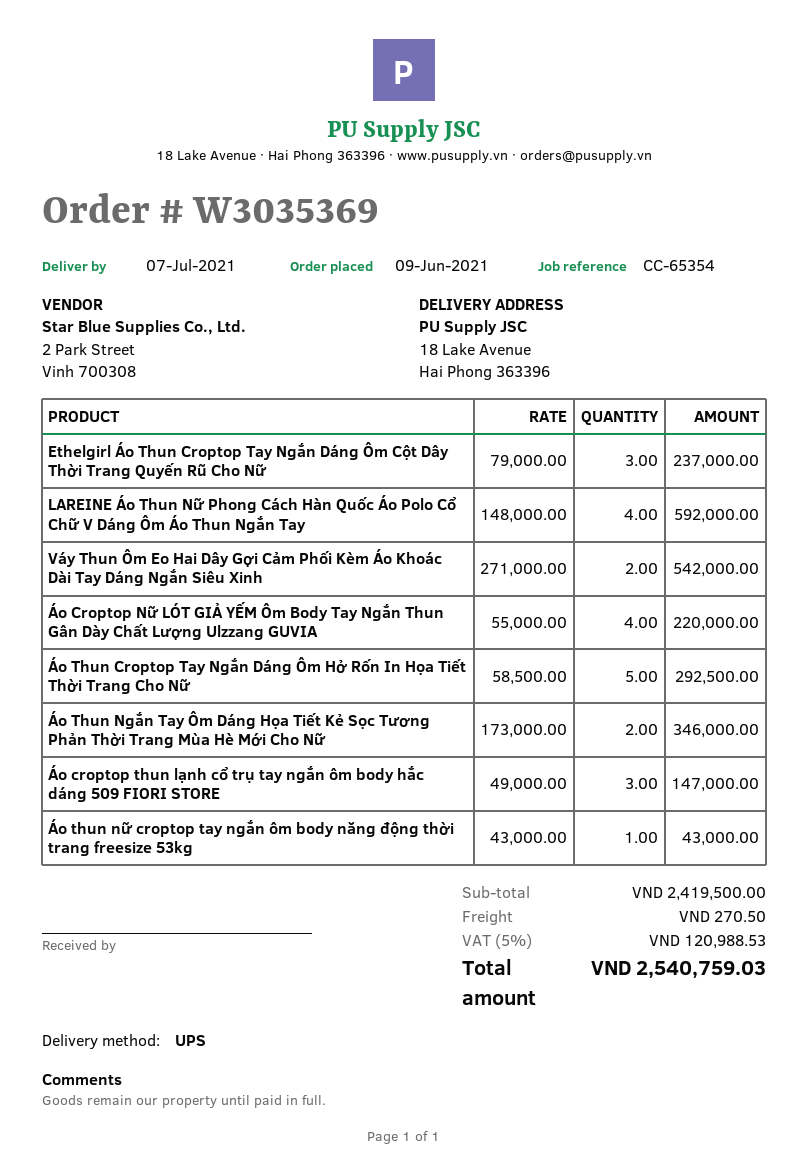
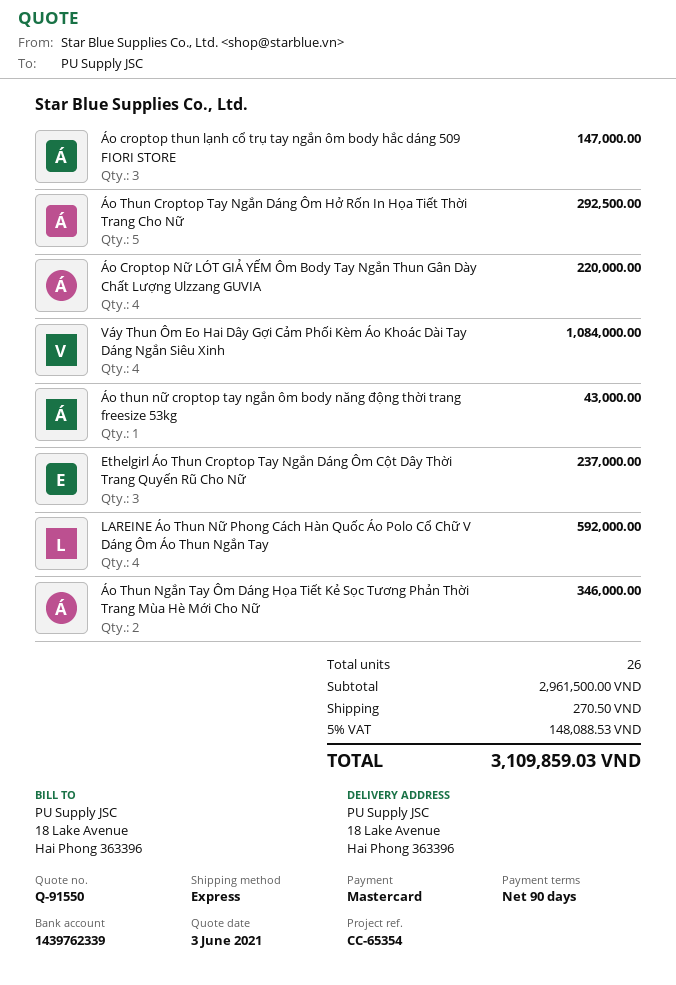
shipping method: UPS -> express
Váy Thun Ôm Eo Hai Dây Gợi Cảm Phối Kèm Áo Khoác Dài Tay Dáng Ngắn Siêu Xinh: 2 for 542000.00 -> 4 for 1084000.00
subtotal: 2419500.00 -> 2961500.00
tax: 5% = 120988.53 -> 5% = 148088.53
total: 2540759.03 -> 3109859.03

